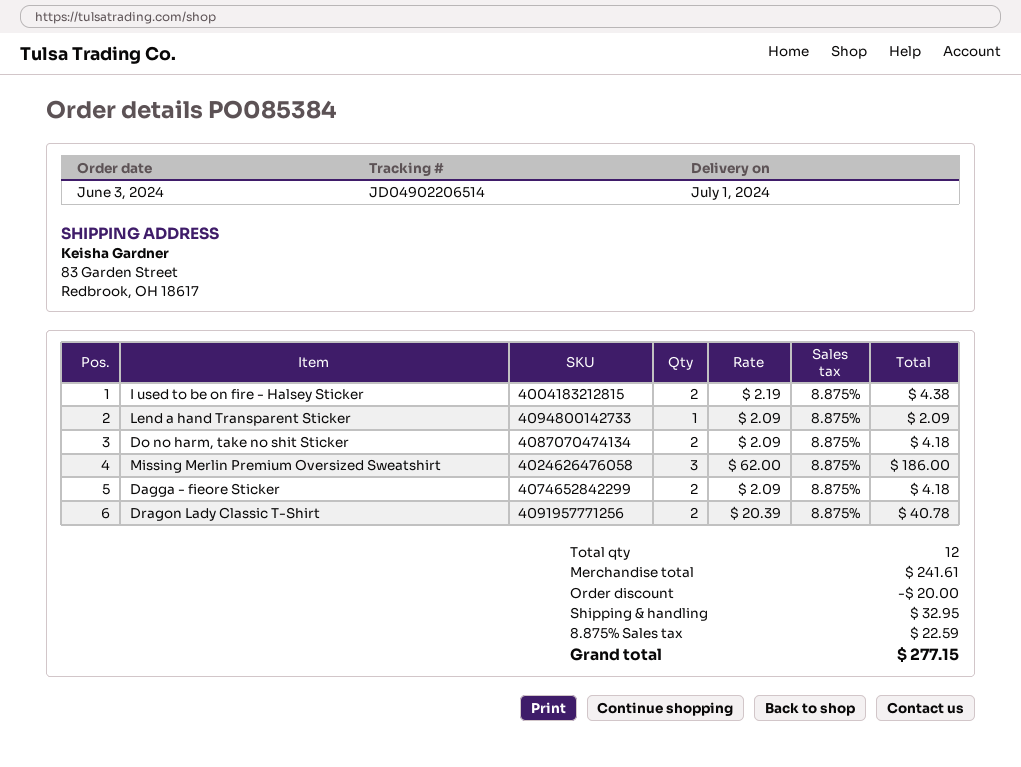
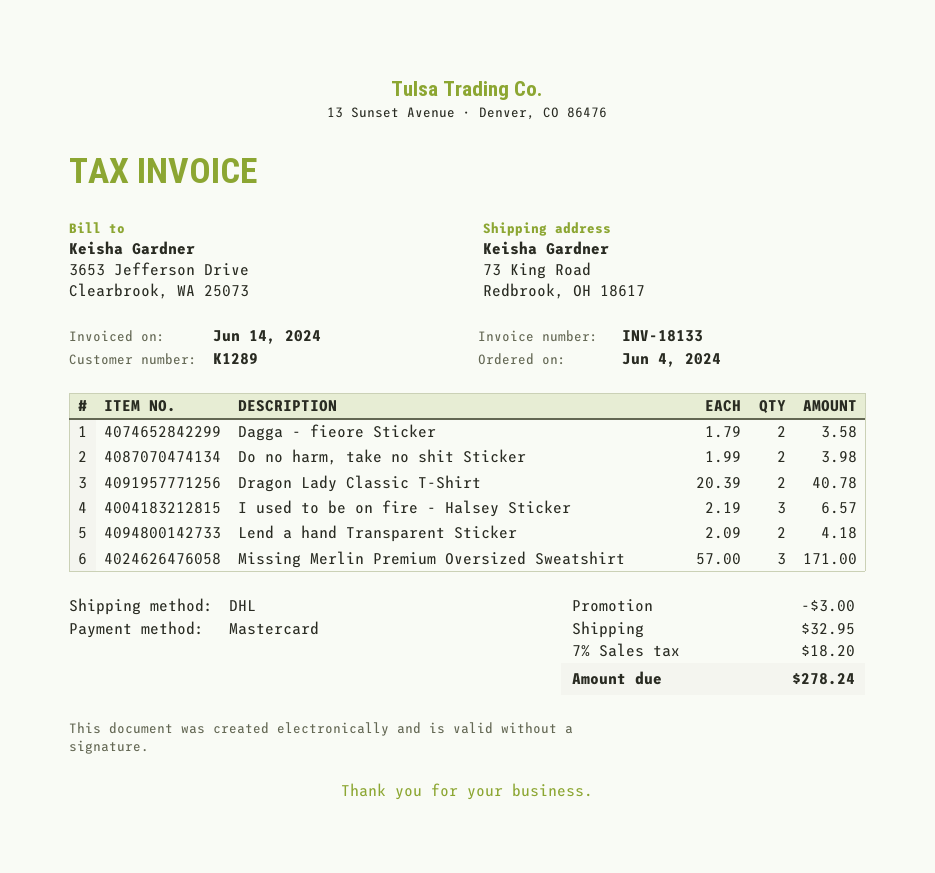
order date: 2024-06-03 -> 2024-06-04
ship to: 83 Garden Street, Redbrook, OH 18617 -> 73 King Road, Redbrook, OH 18617
I used to be on fire - Halsey Sticker: 2 x 2.19 = 4.38 -> 3 x 2.19 = 6.57
Lend a hand Transparent Sticker: 1 x 2.09 = 2.09 -> 2 x 2.09 = 4.18
Do no harm, take no shit Sticker: 2 x 2.09 = 4.18 -> 2 x 1.99 = 3.98
Missing Merlin Premium Oversized Sweatshirt: 3 x 62.00 = 186.00 -> 3 x 57.00 = 171.00
Dagga - fieore Sticker: 2 x 2.09 = 4.18 -> 2 x 1.79 = 3.58
discount: 20.00 -> 3.00
tax: 8.875% = 22.59 -> 7% = 18.20
total: 277.15 -> 278.24

